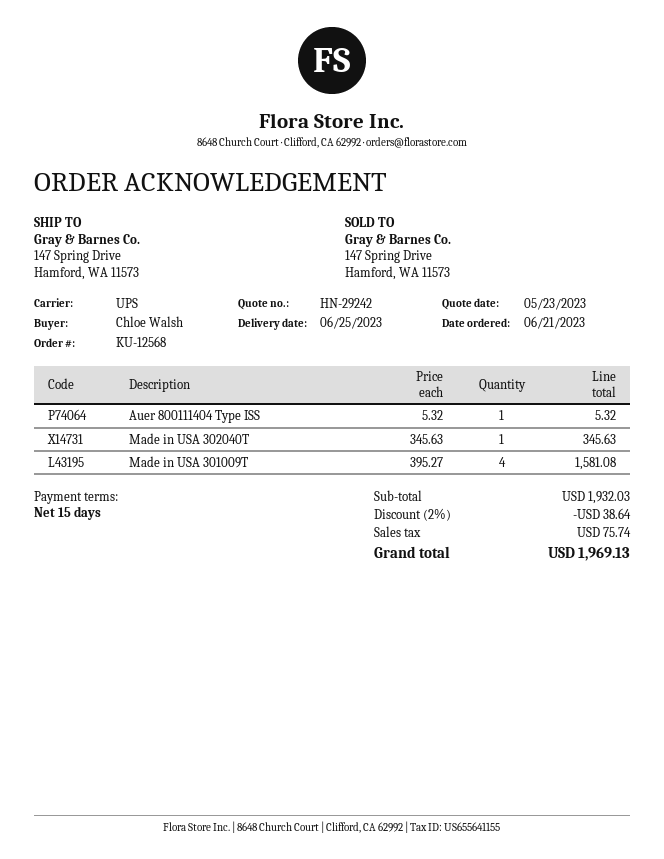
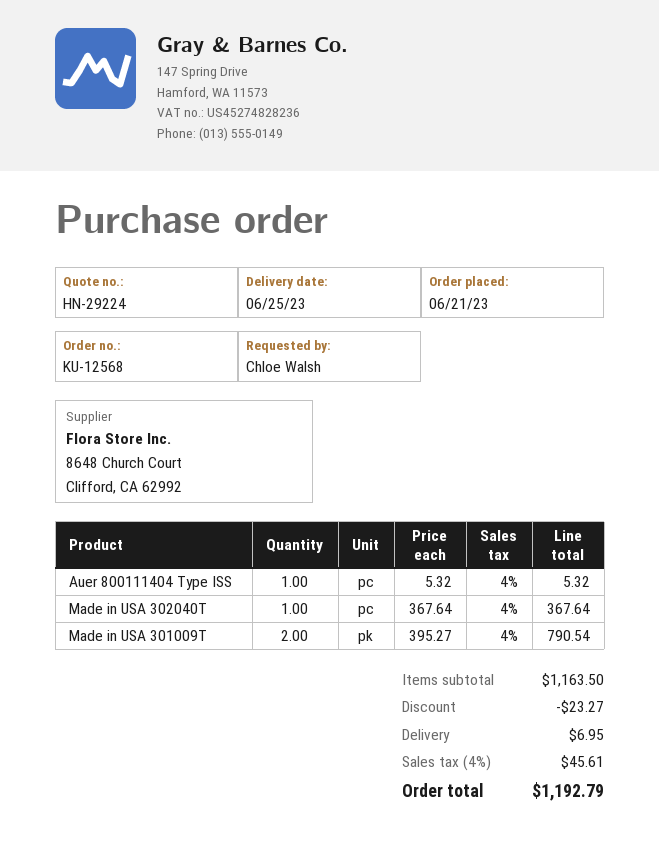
quote number: HN-29242 -> HN-29224
Made in USA 302040T: 1 x 345.63 = 345.63 -> 1 x 367.64 = 367.64
Made in USA 301009T: 4 x 395.27 = 1581.08 -> 2 x 395.27 = 790.54
subtotal: 1932.03 -> 1163.50
discount: 38.64 -> 23.27
shipping: none -> 6.95
tax: 75.74 -> 45.61
total: 1969.13 -> 1192.79

